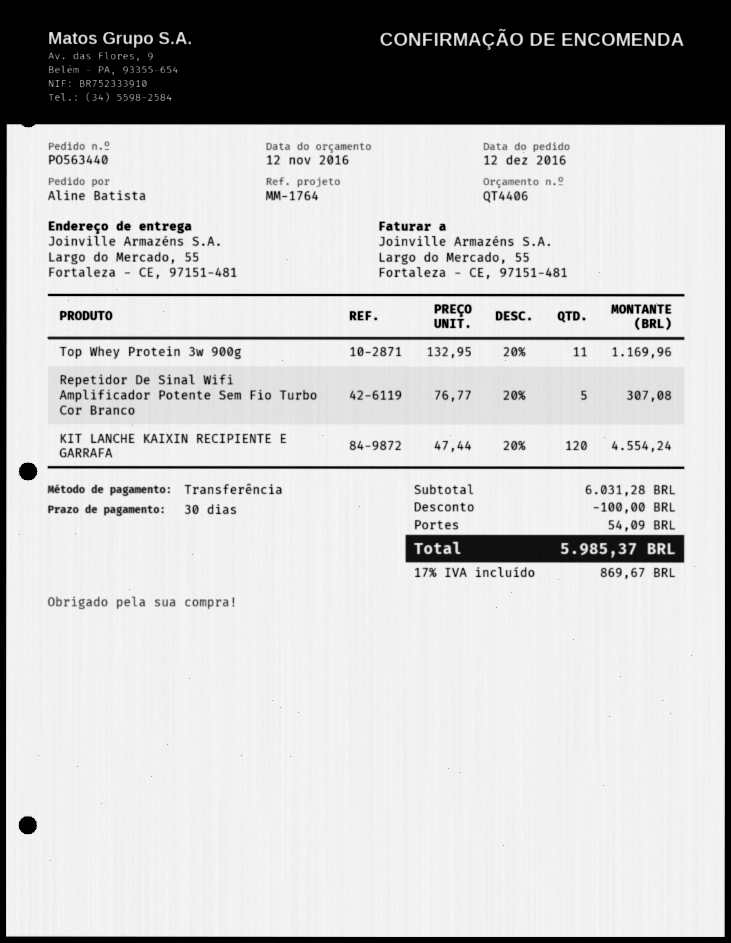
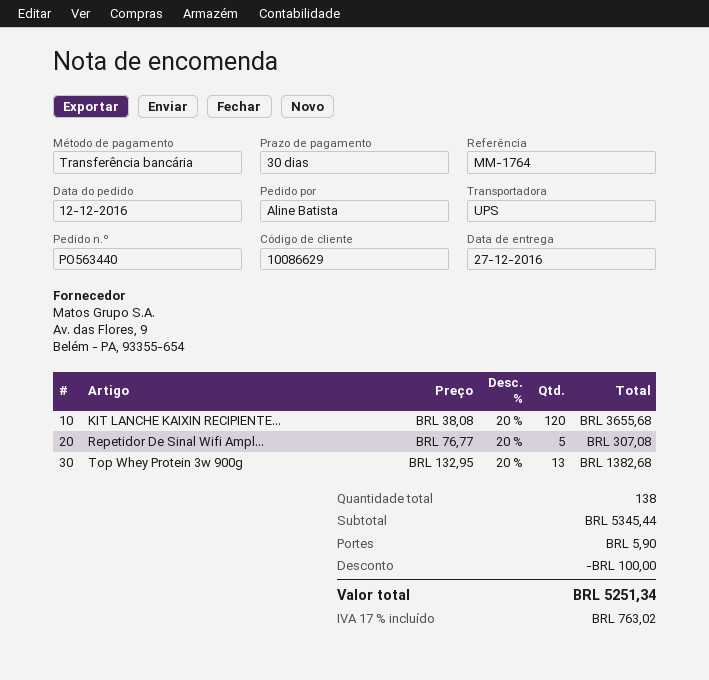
Top Whey Protein 3w 900g: 11 x 132.95 - 20% = 1169.96 -> 13 x 132.95 - 20% = 1382.68
KIT LANCHE KAIXIN RECIPIENTE E GARRAFA: 120 x 47.44 - 20% = 4554.24 -> 120 x 38.08 - 20% = 3655.68
subtotal: 6031.28 -> 5345.44
shipping: 54.09 -> 5.90
tax: 17% = 869.67 -> 17% = 763.02
total: 5985.37 -> 5251.34

